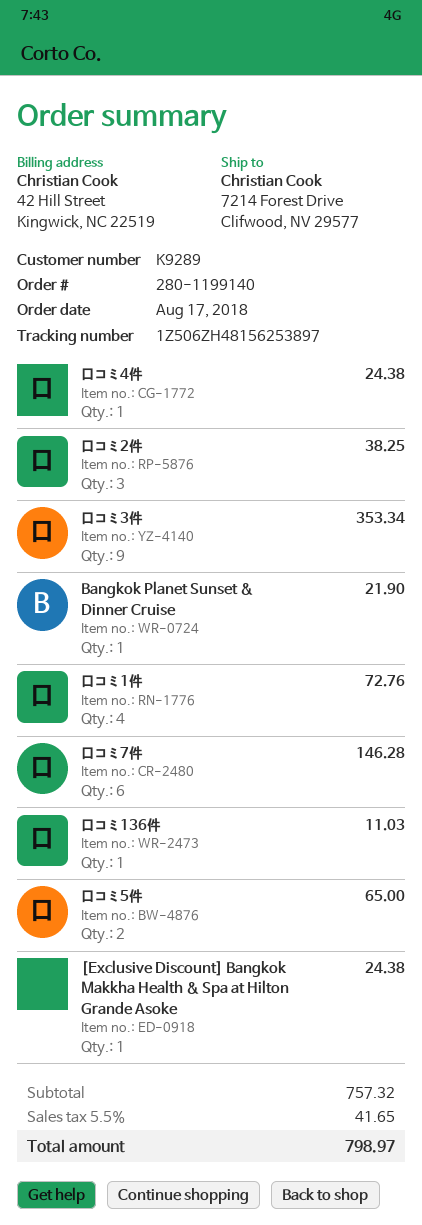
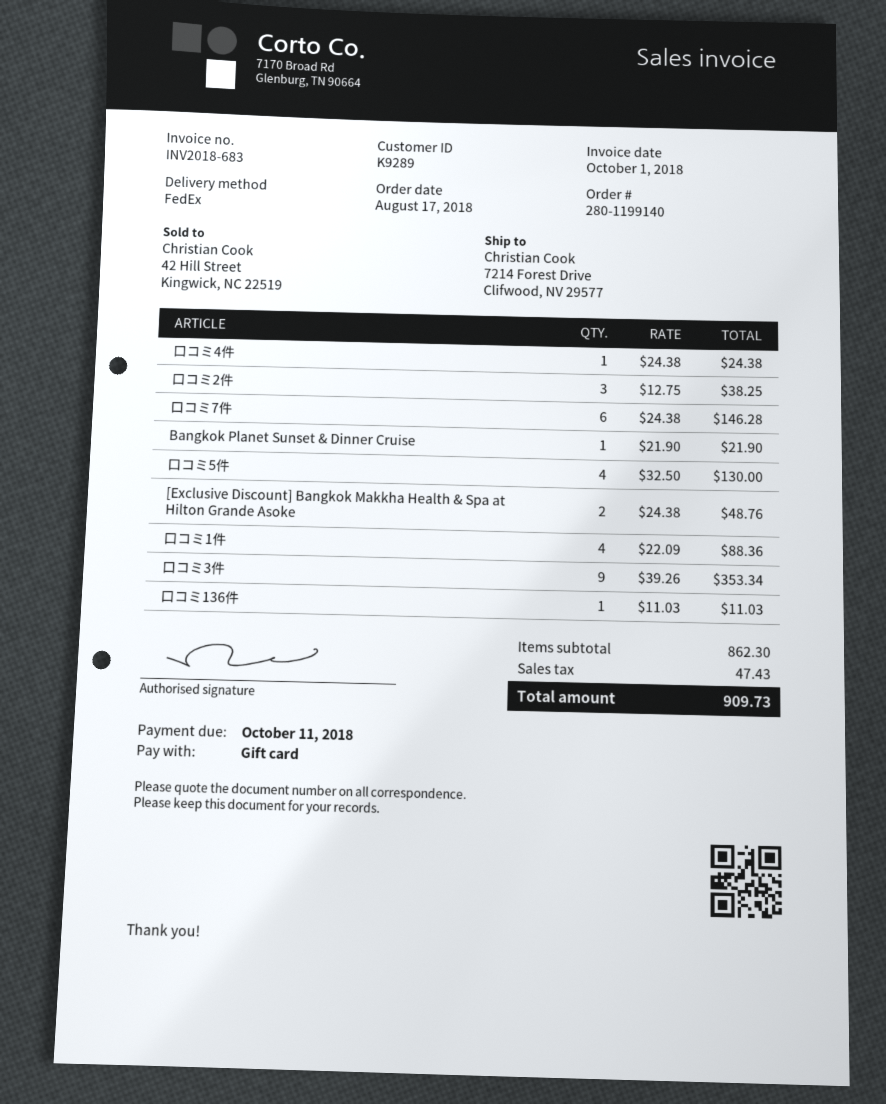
口コミ1件: 4 for 72.76 -> 4 for 88.36
口コミ5件: 2 for 65.00 -> 4 for 130.00
[Exclusive Discount] Bangkok Makkha Health & Spa at Hilton Grande Asoke: 1 for 24.38 -> 2 for 48.76
subtotal: 757.32 -> 862.30
tax: 41.65 -> 47.43
total: 798.97 -> 909.73

